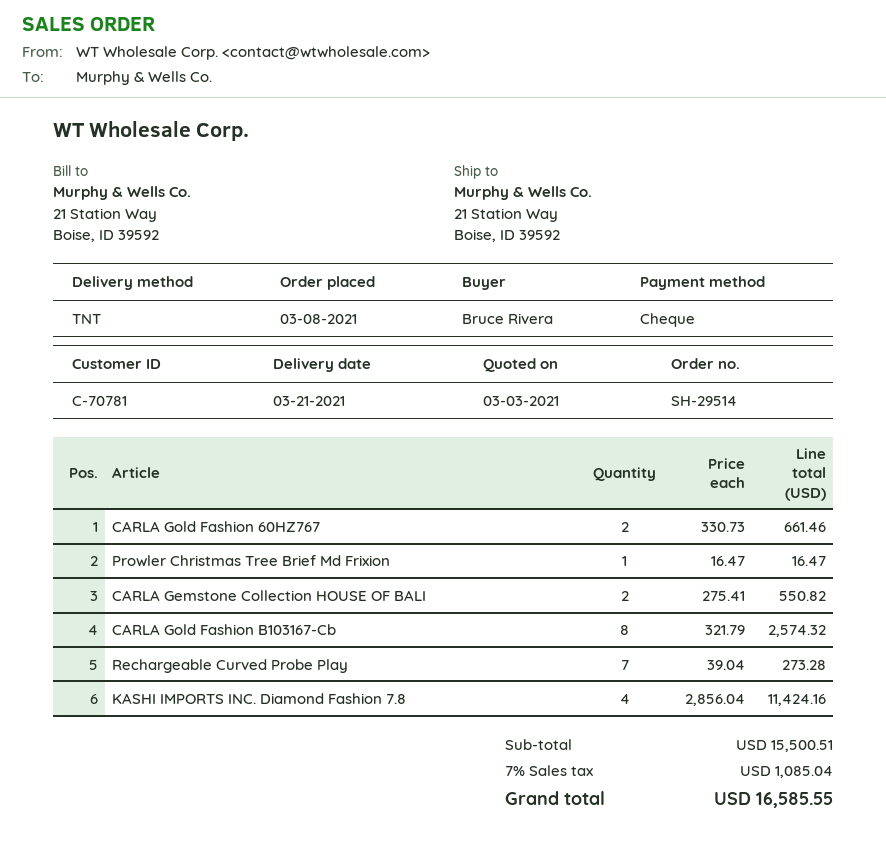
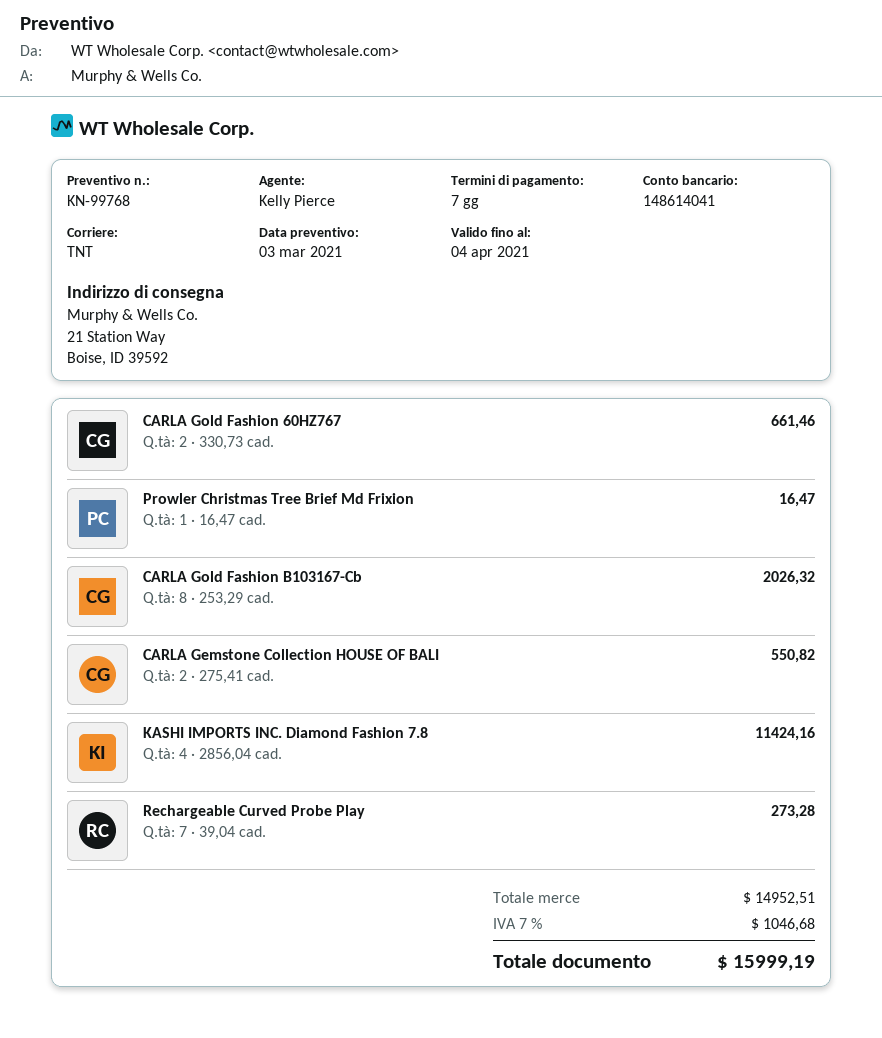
CARLA Gold Fashion B103167-Cb: 8 x 321.79 = 2574.32 -> 8 x 253.29 = 2026.32
subtotal: 15500.51 -> 14952.51
tax: 7% = 1085.04 -> 7% = 1046.68
total: 16585.55 -> 15999.19

